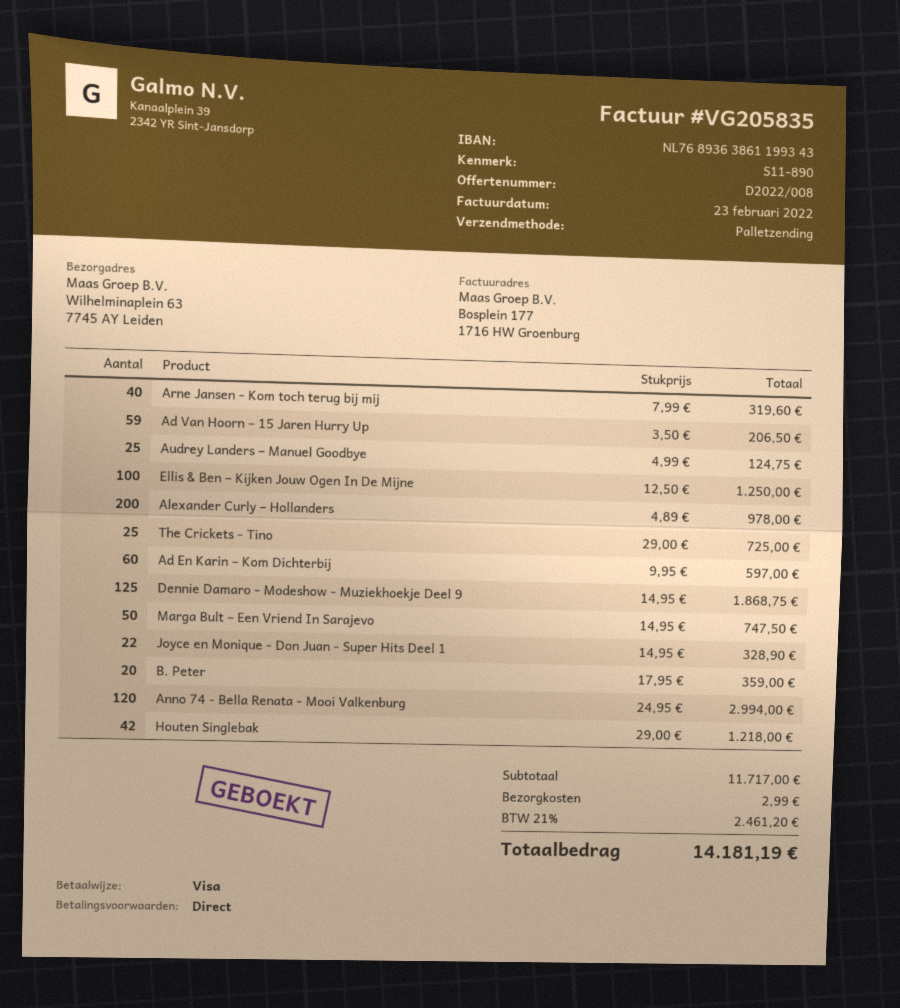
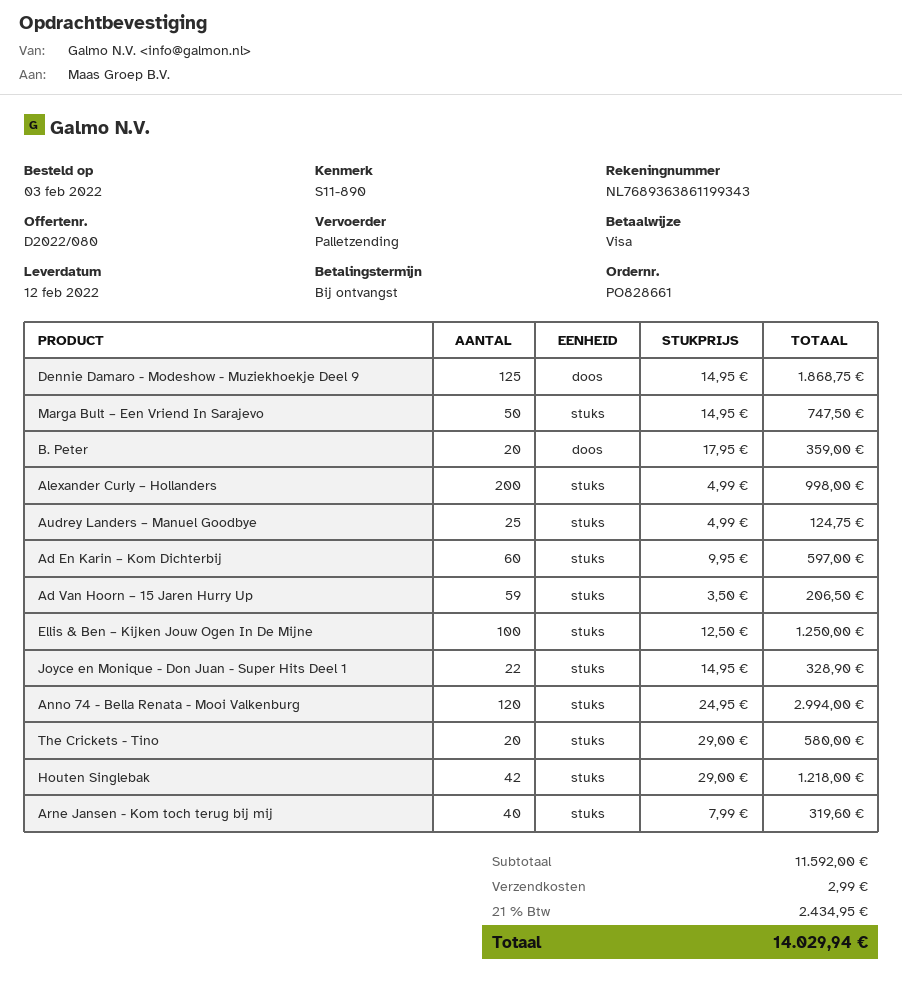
quote number: D2022/008 -> D2022/080
Alexander Curly – Hollanders: 200 x 4.89 = 978.00 -> 200 x 4.99 = 998.00
The Crickets - Tino: 25 x 29.00 = 725.00 -> 20 x 29.00 = 580.00
subtotal: 11717.00 -> 11592.00
tax: 21% = 2461.20 -> 21% = 2434.95
total: 14181.19 -> 14029.94

